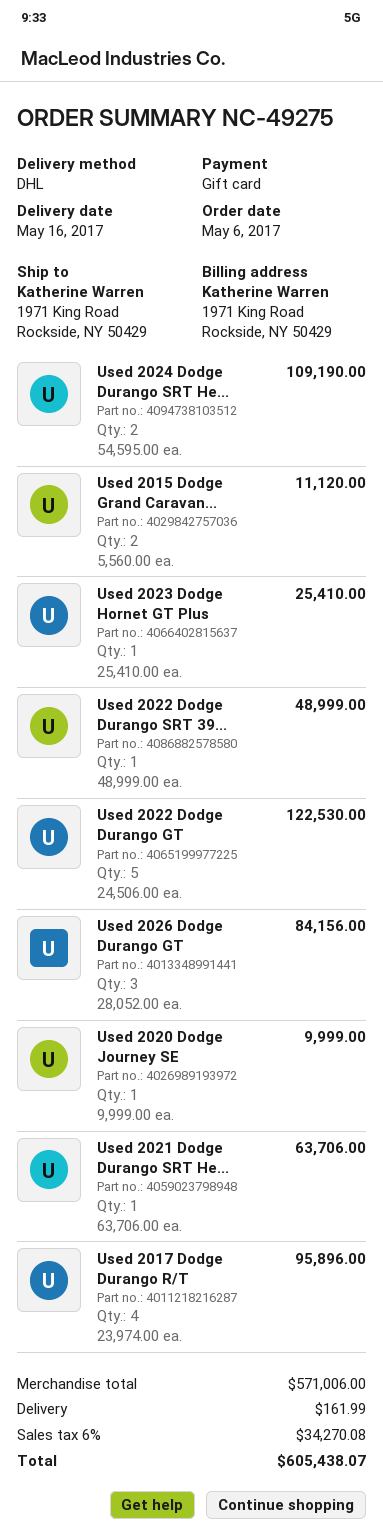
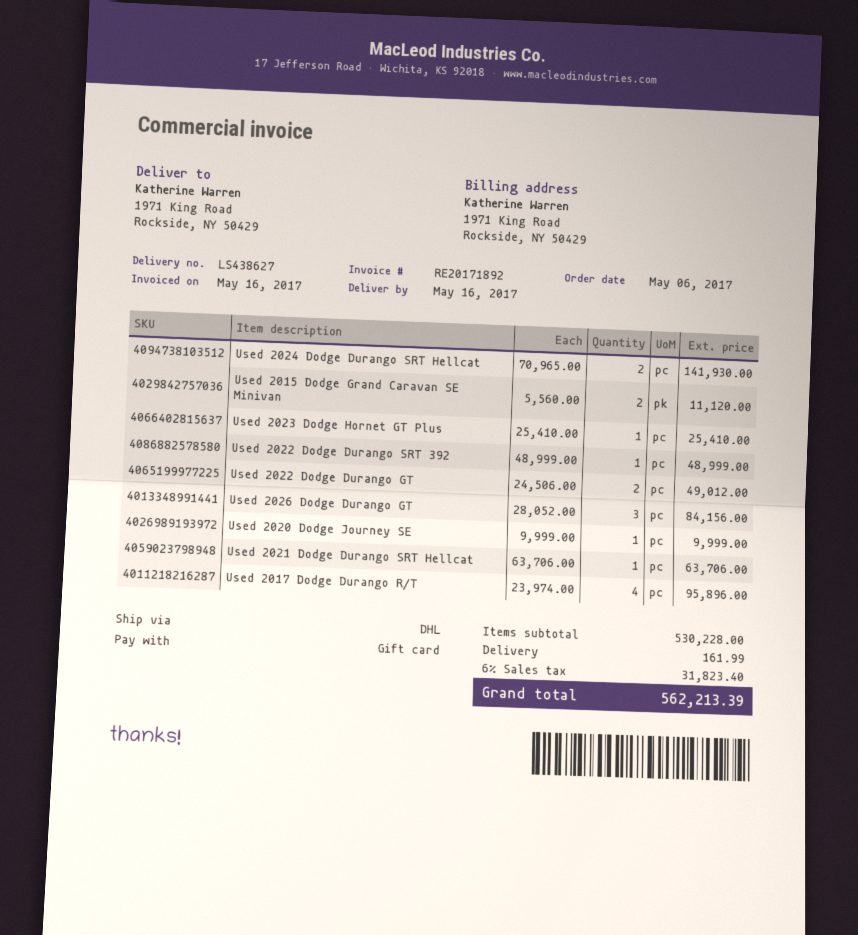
Used 2024 Dodge Durango SRT He...: 2 x 54595.00 = 109190.00 -> 2 x 70965.00 = 141930.00
Used 2022 Dodge Durango GT: 5 x 24506.00 = 122530.00 -> 2 x 24506.00 = 49012.00
subtotal: 571006.00 -> 530228.00
tax: 6% = 34270.08 -> 6% = 31823.40
total: 605438.07 -> 562213.39

